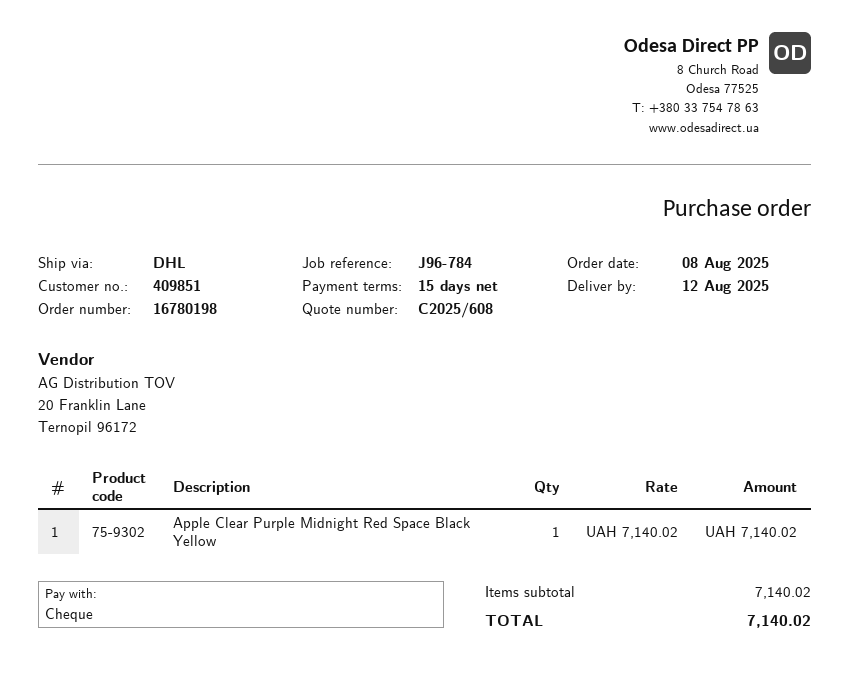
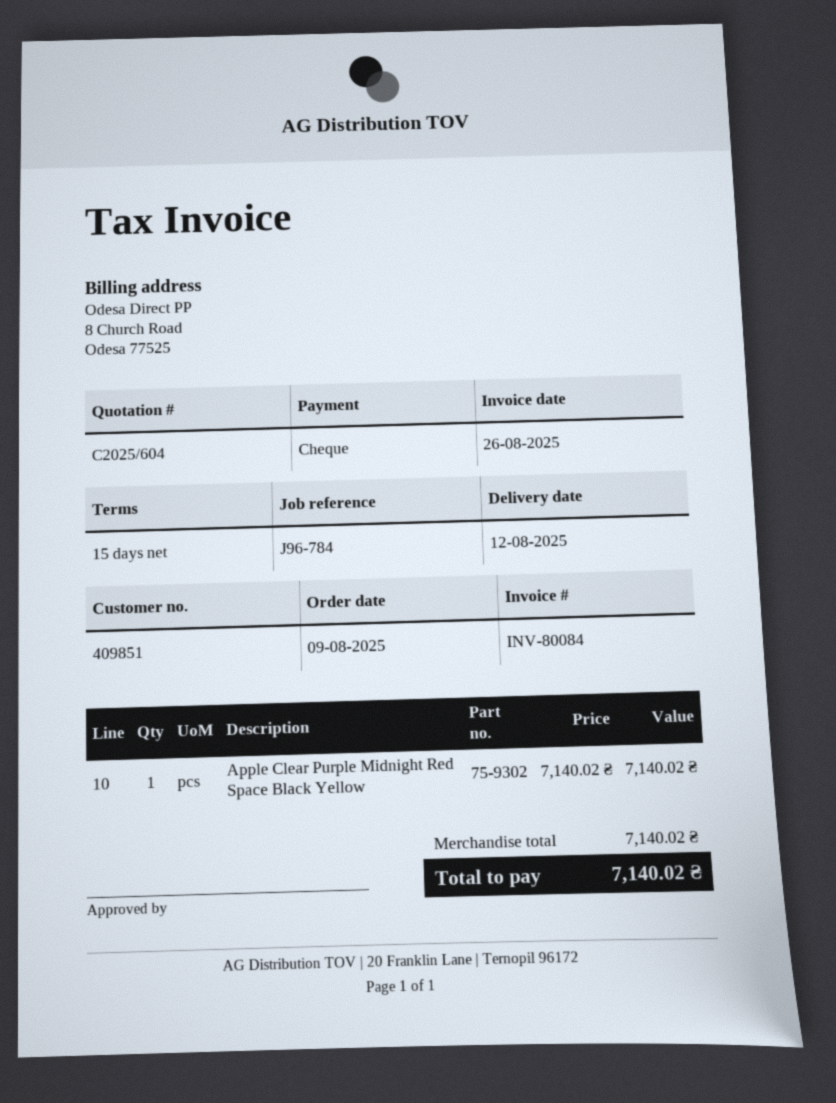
quote number: C2025/608 -> C2025/604
order date: 2025-08-08 -> 2025-08-09

